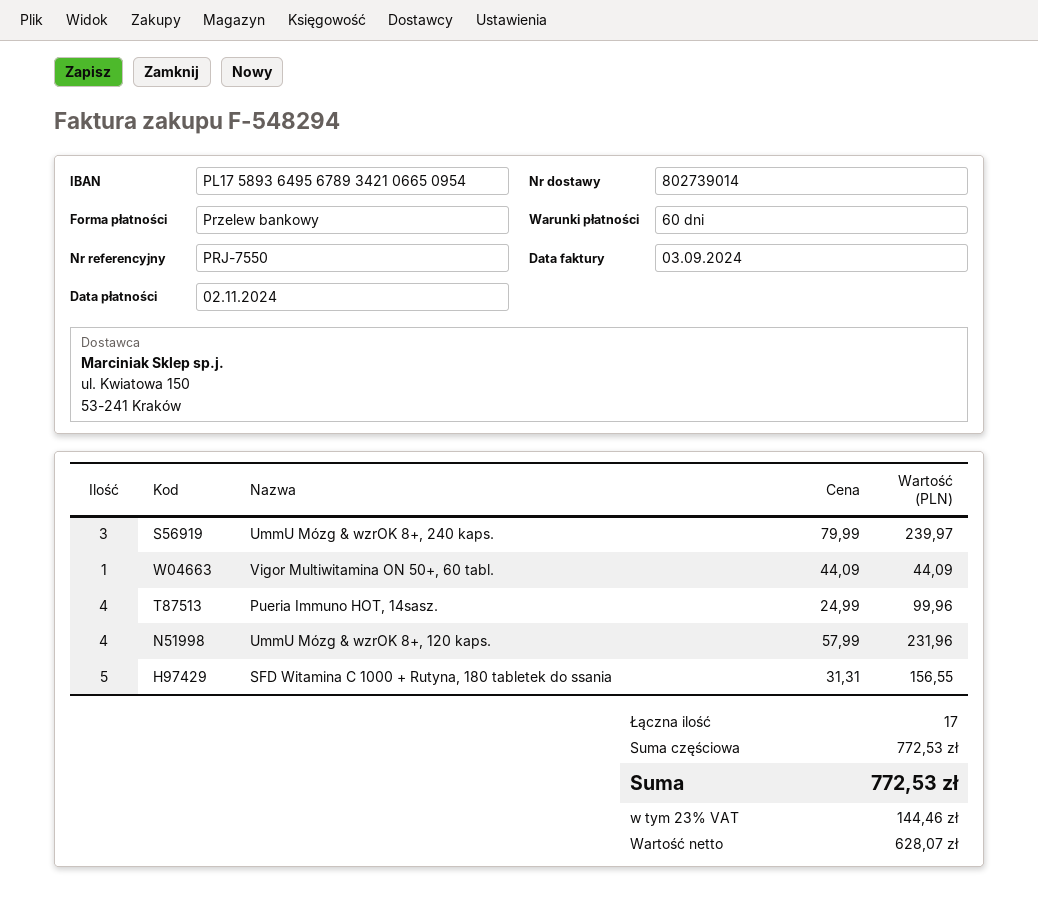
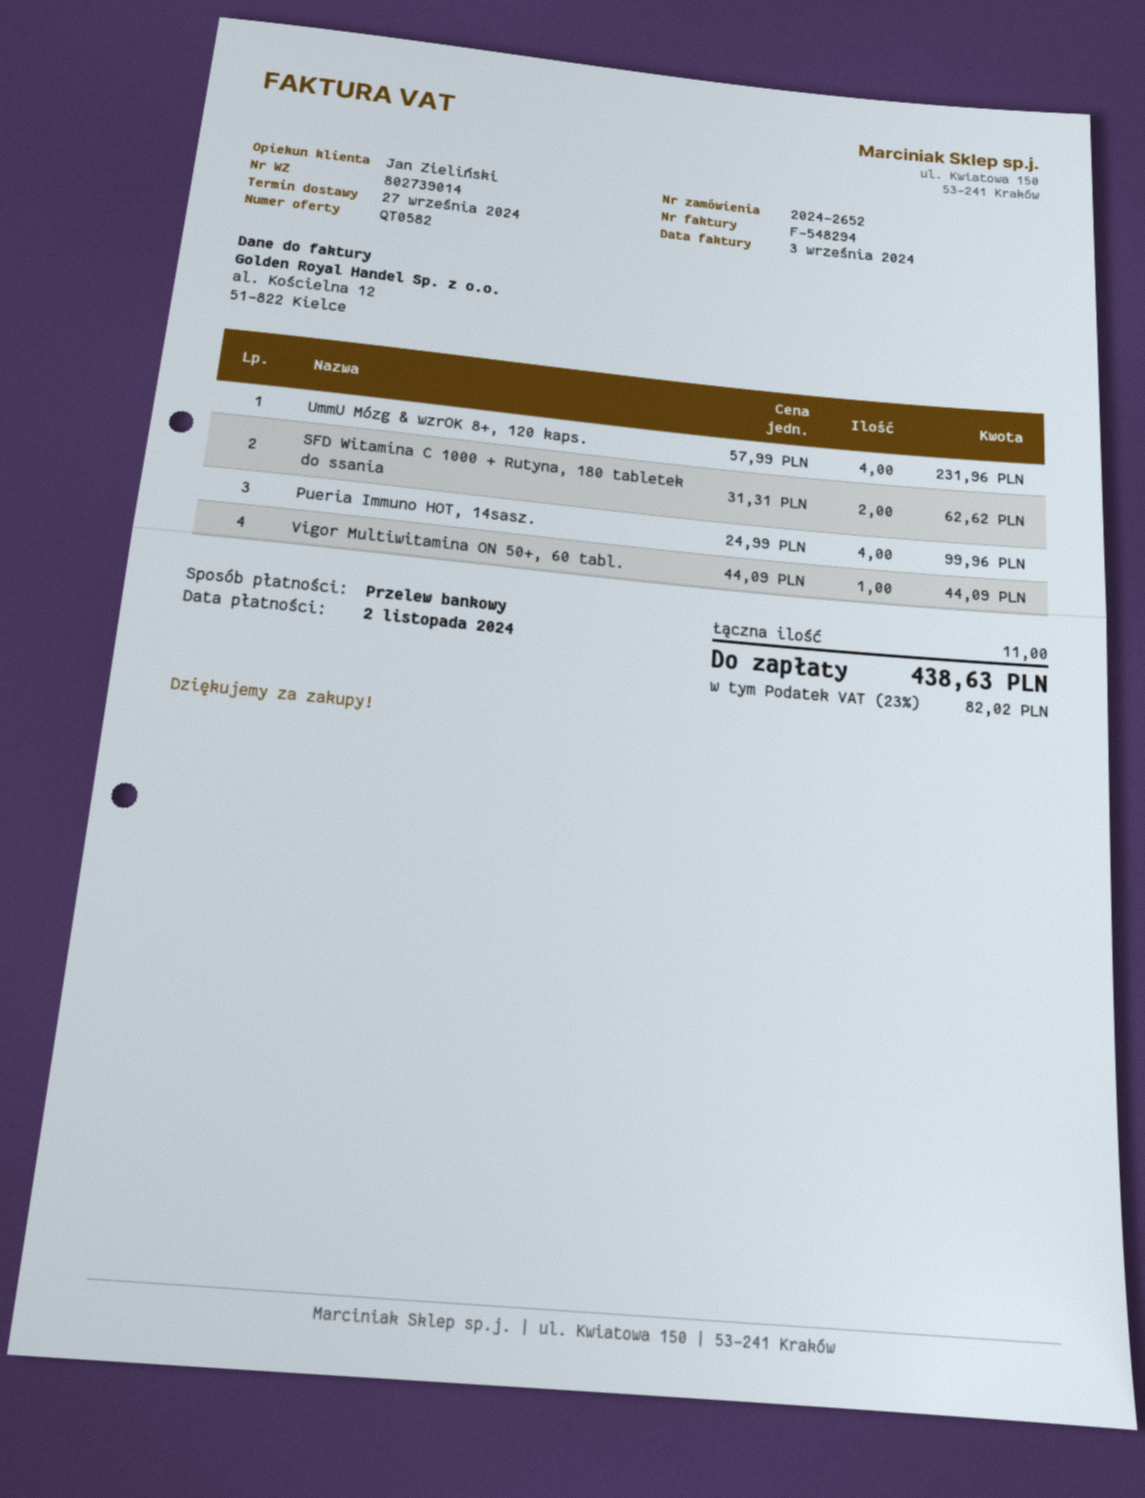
UmmU Mózg & wzrOK 8+, 240 kaps.: 3 x 79.99 = 239.97 -> none
SFD Witamina C 1000 + Rutyna, 180 tabletek do ssania: 5 x 31.31 = 156.55 -> 2 x 31.31 = 62.62
total quantity: 17 -> 11
tax: 23% = 144.46 -> 23% = 82.02
total: 772.53 -> 438.63

